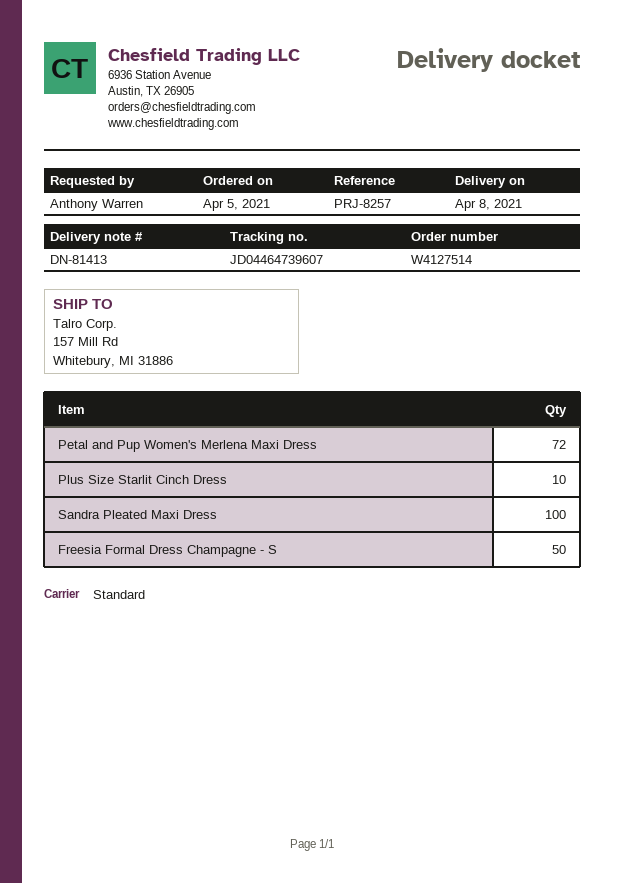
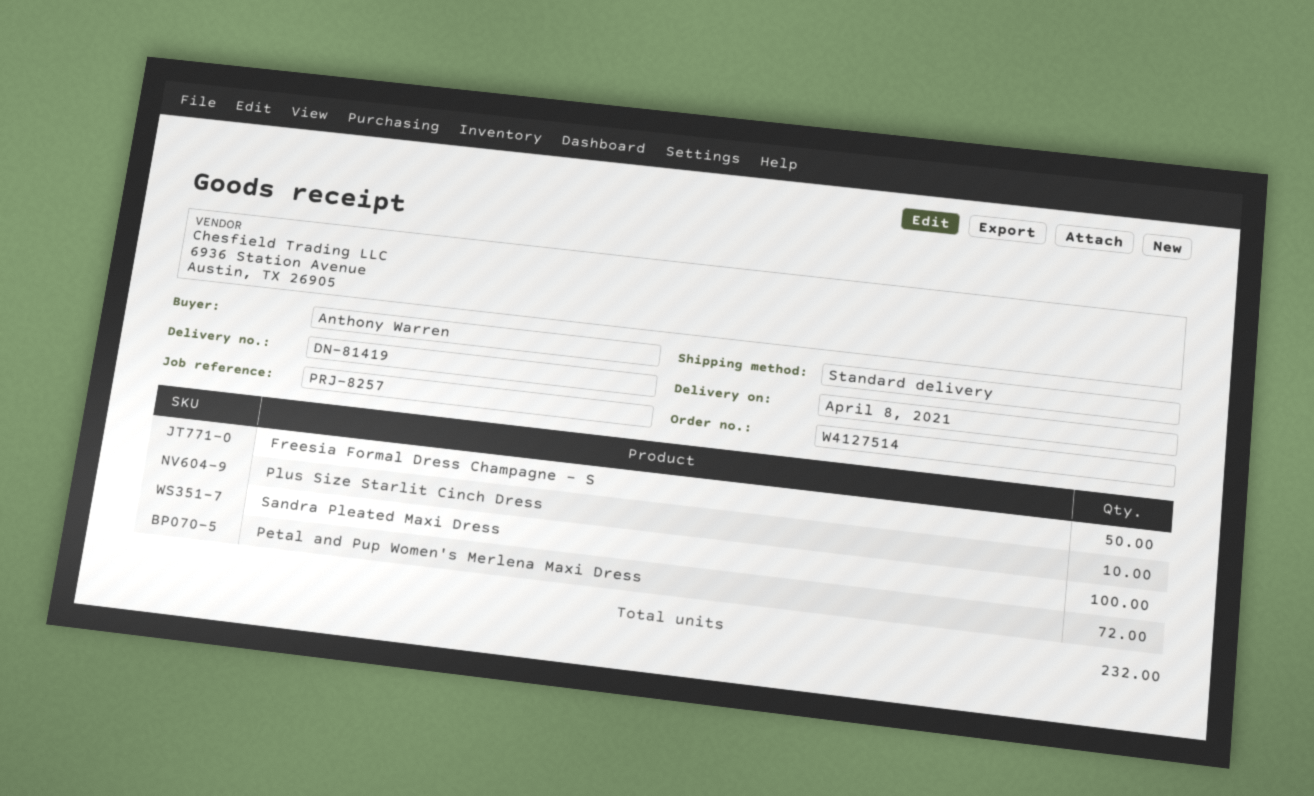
delivery note number: DN-81413 -> DN-81419

